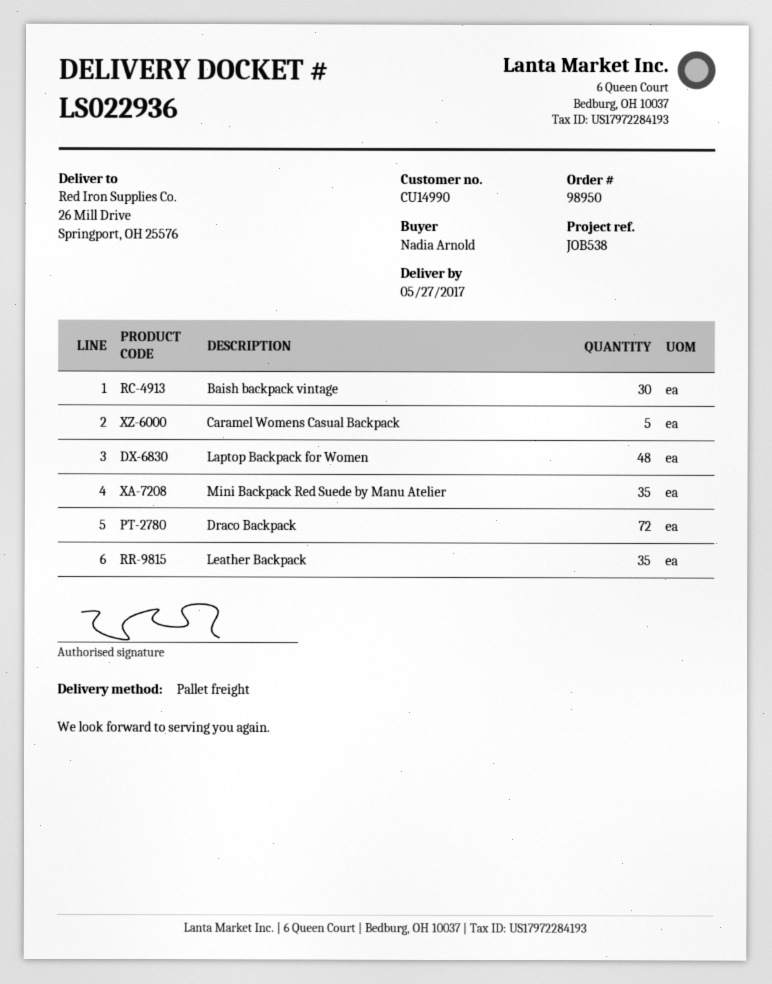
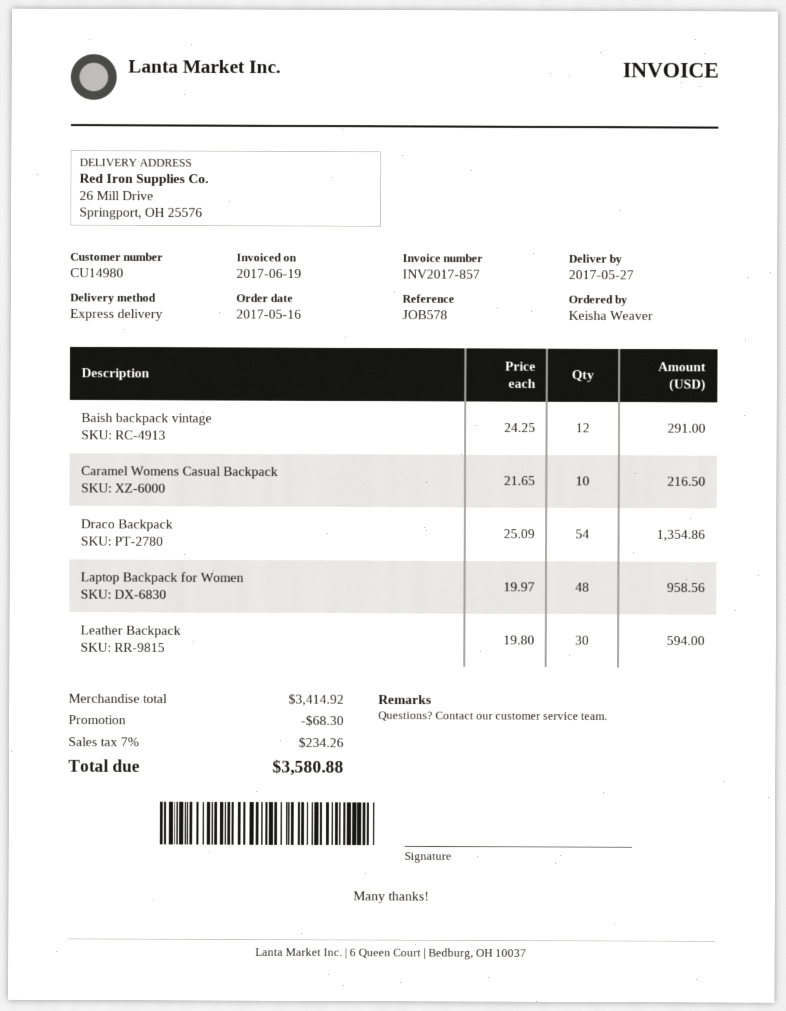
customer number: CU14990 -> CU14980
reference: JOB538 -> JOB578
ordered by: Nadia Arnold -> Keisha Weaver
shipping method: pallet freight -> express
Baish backpack vintage: 30 -> 12
Caramel Womens Casual Backpack: 5 -> 10
Mini Backpack Red Suede by Manu Atelier: 35 -> none
Draco Backpack: 72 -> 54
Leather Backpack: 35 -> 30

